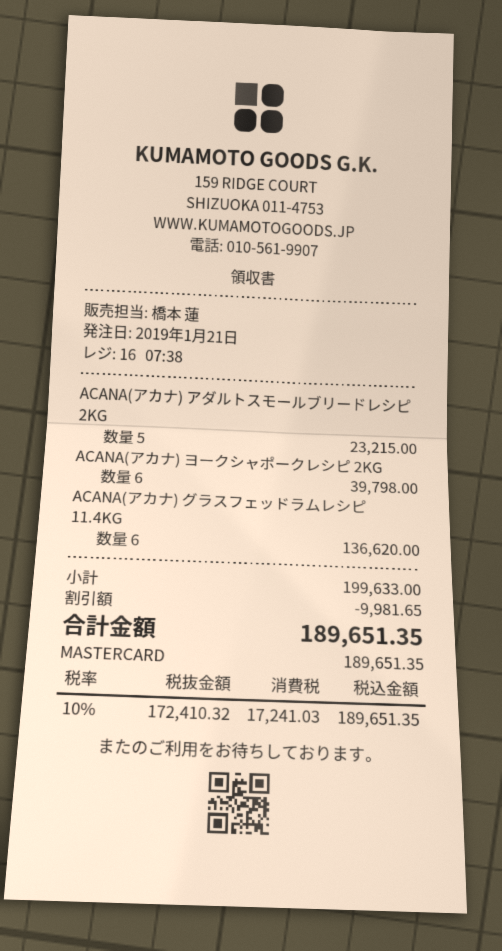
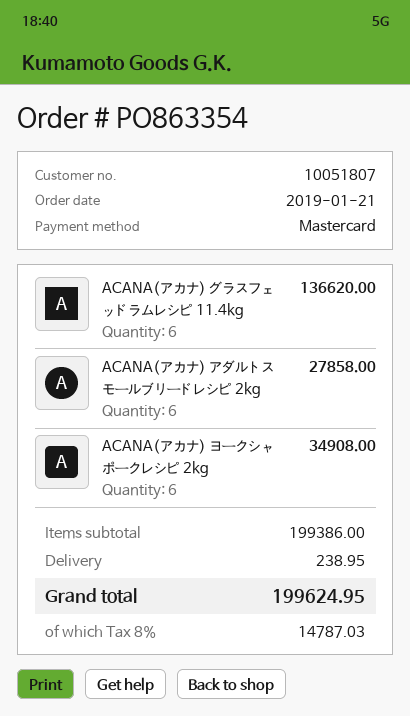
ACANA(アカナ) アダルトスモールブリードレシピ 2KG: 5 for 23215.00 -> 6 for 27858.00
ACANA(アカナ) ヨークシャポークレシピ 2KG: 6 for 39798.00 -> 6 for 34908.00
subtotal: 199633.00 -> 199386.00
discount: 9981.65 -> none
shipping: none -> 238.95
tax: 10% = 17241.03 -> 8% = 14787.03
total: 189651.35 -> 199624.95

